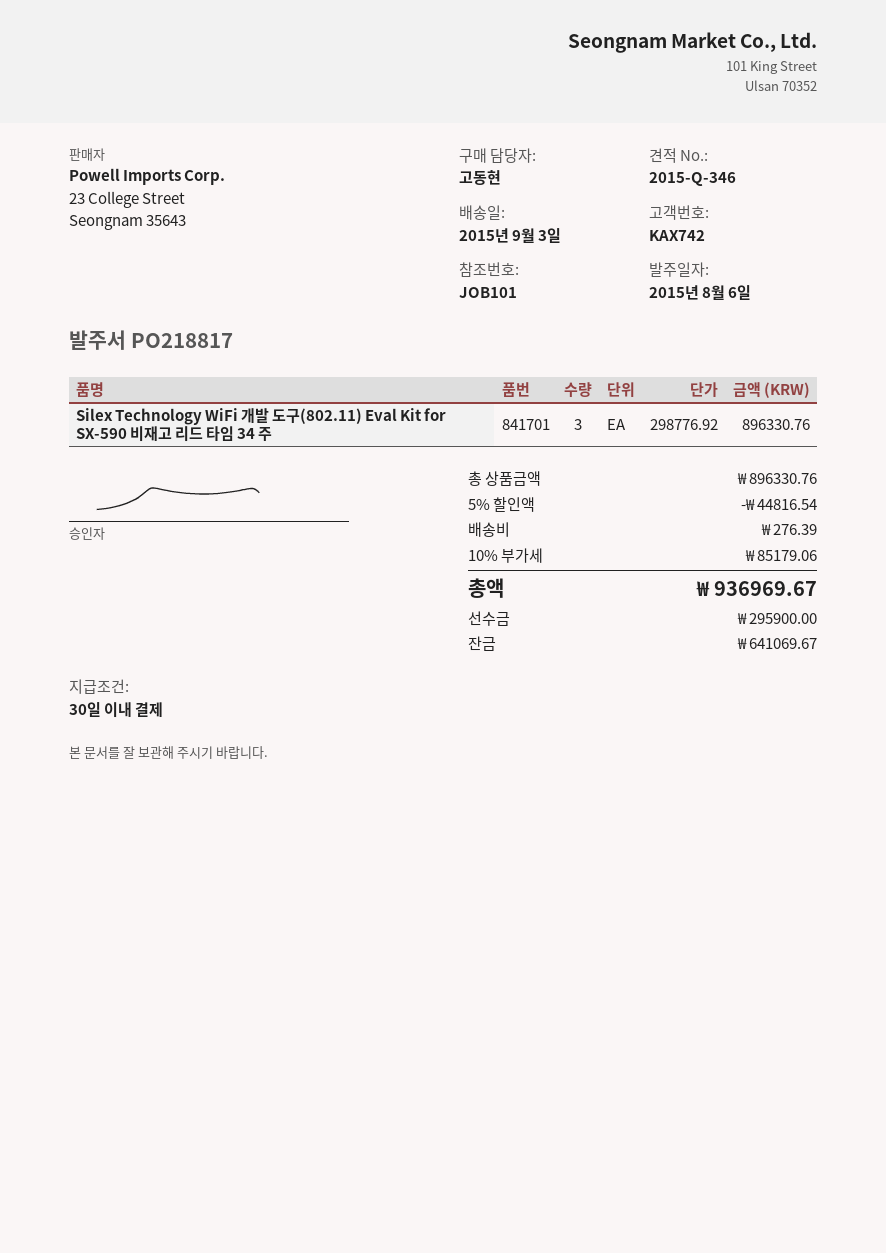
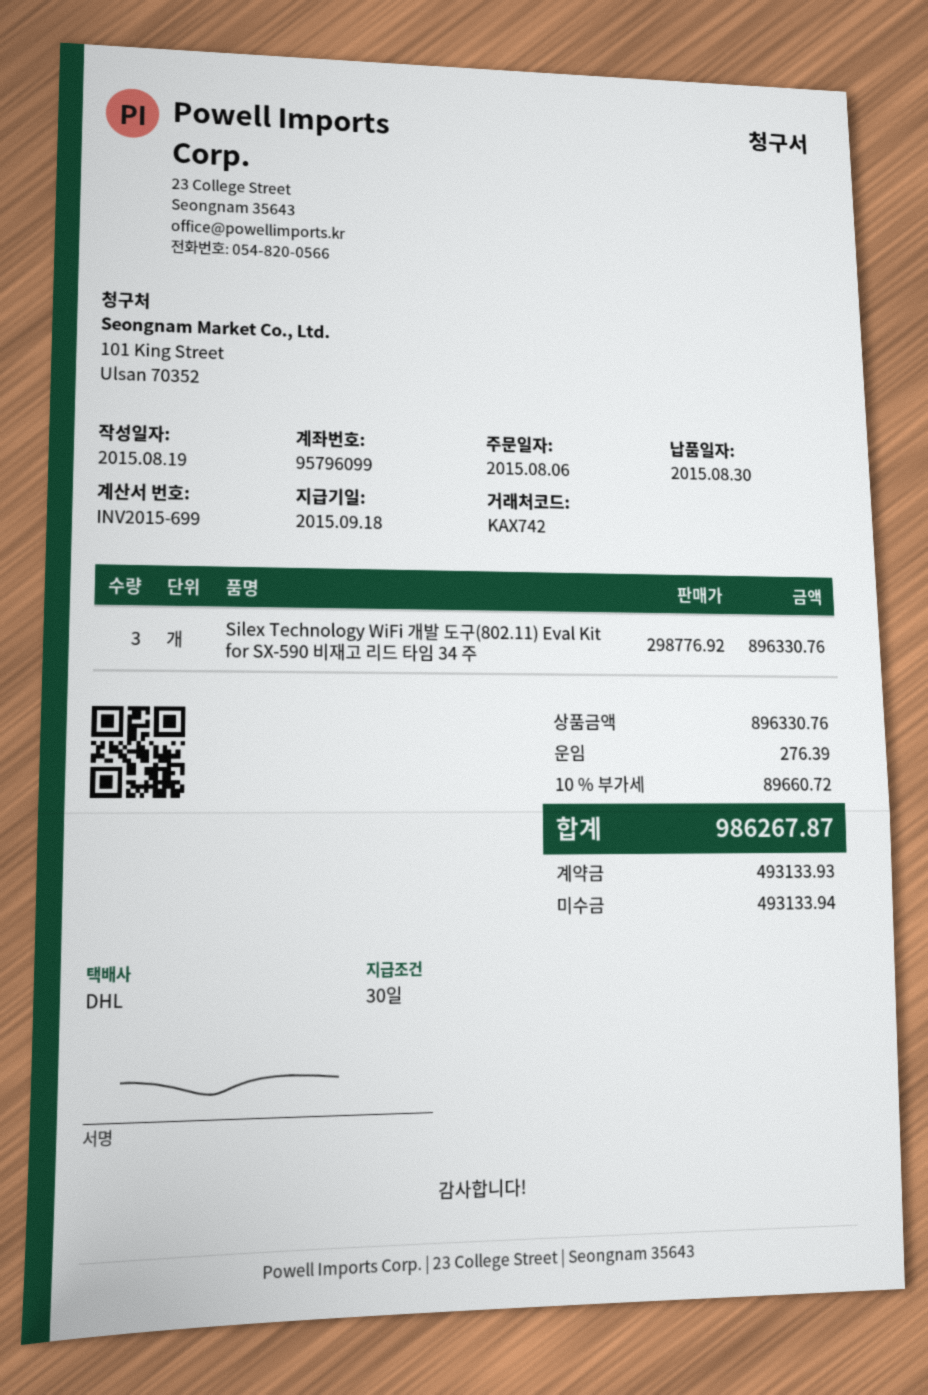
delivery date: 2015-09-03 -> 2015-08-30
discount: 5% = 44816.54 -> none
tax: 10% = 85179.06 -> 10% = 89660.72
total: 936969.67 -> 986267.87
deposit: 295900.00 -> 493133.93
balance: 641069.67 -> 493133.94

